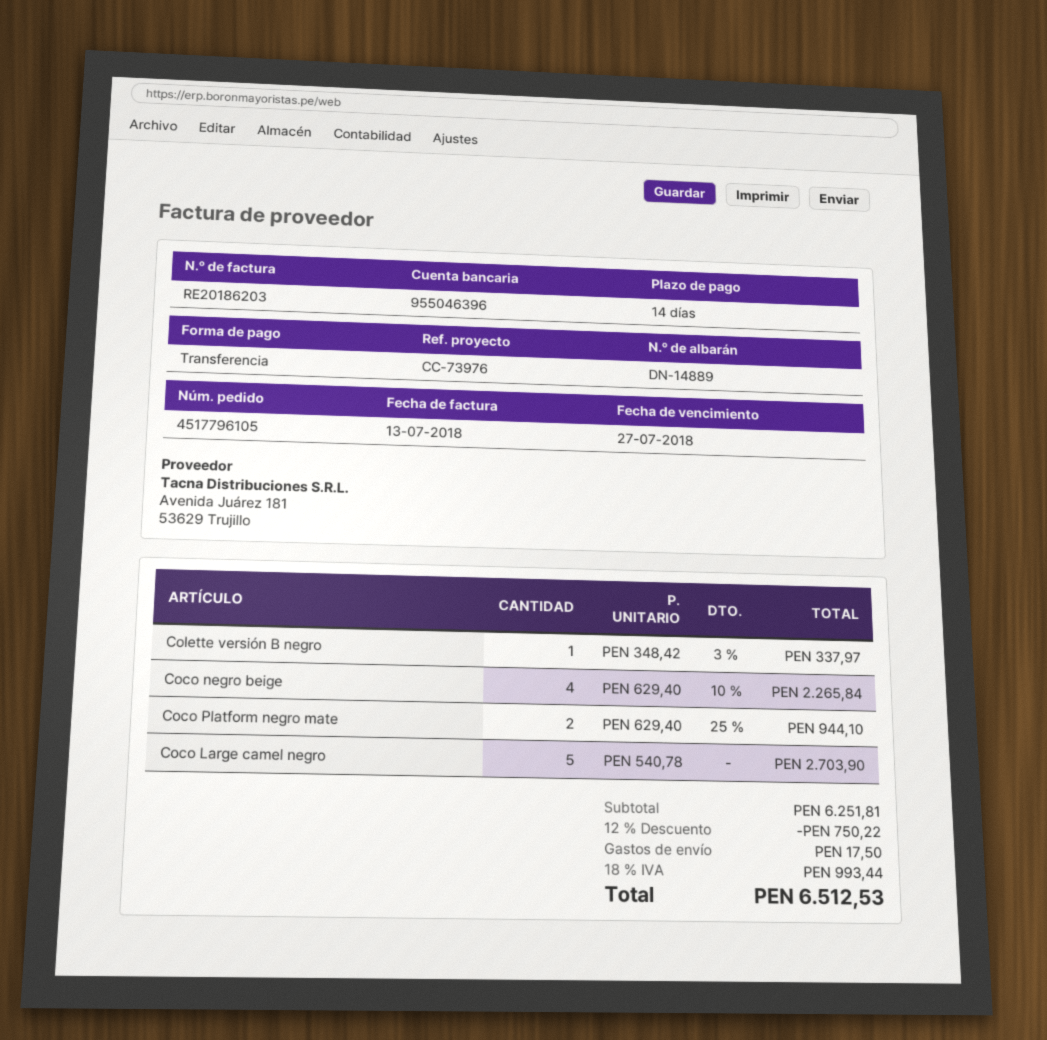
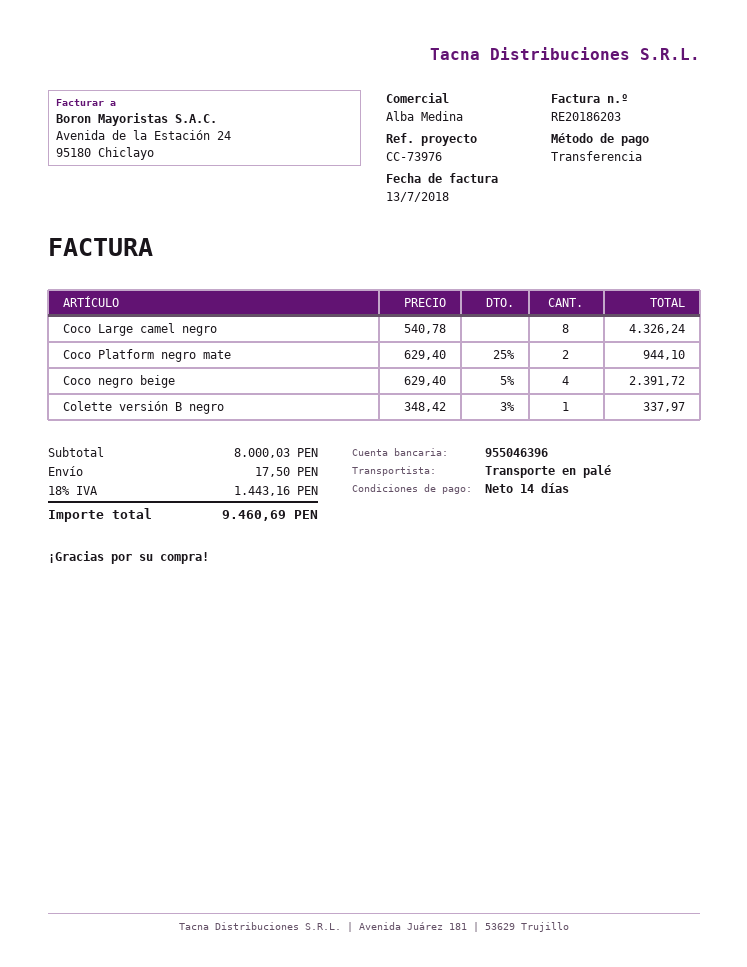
Coco negro beige: 4 x 629.40 - 10% = 2265.84 -> 4 x 629.40 - 5% = 2391.72
Coco Large camel negro: 5 x 540.78 = 2703.90 -> 8 x 540.78 = 4326.24
subtotal: 6251.81 -> 8000.03
discount: 12% = 750.22 -> none
tax: 18% = 993.44 -> 18% = 1443.16
total: 6512.53 -> 9460.69

